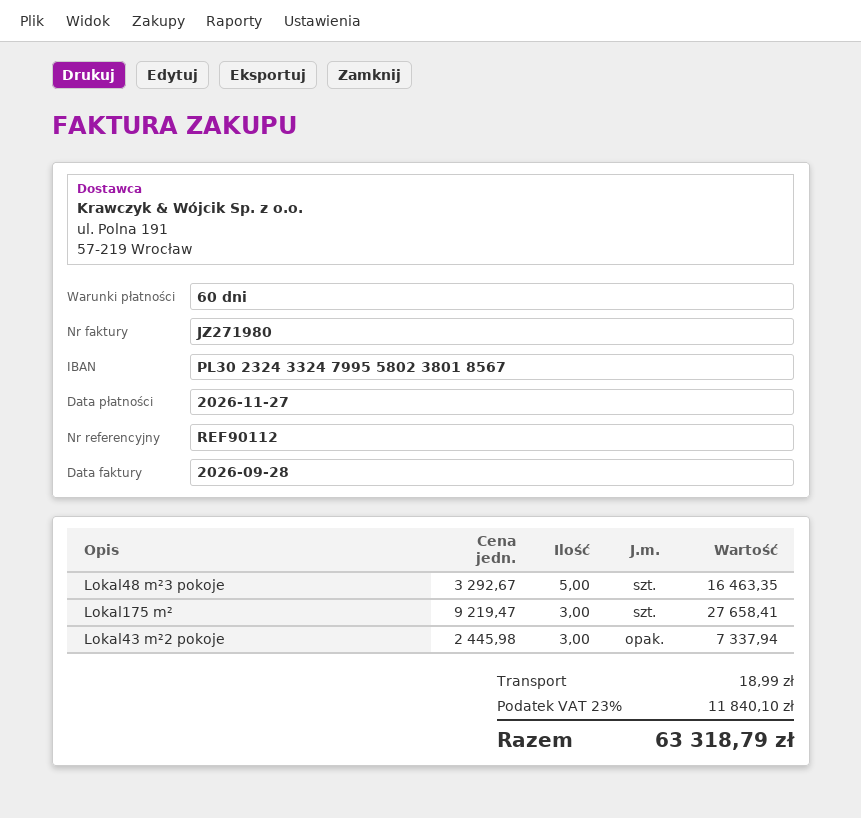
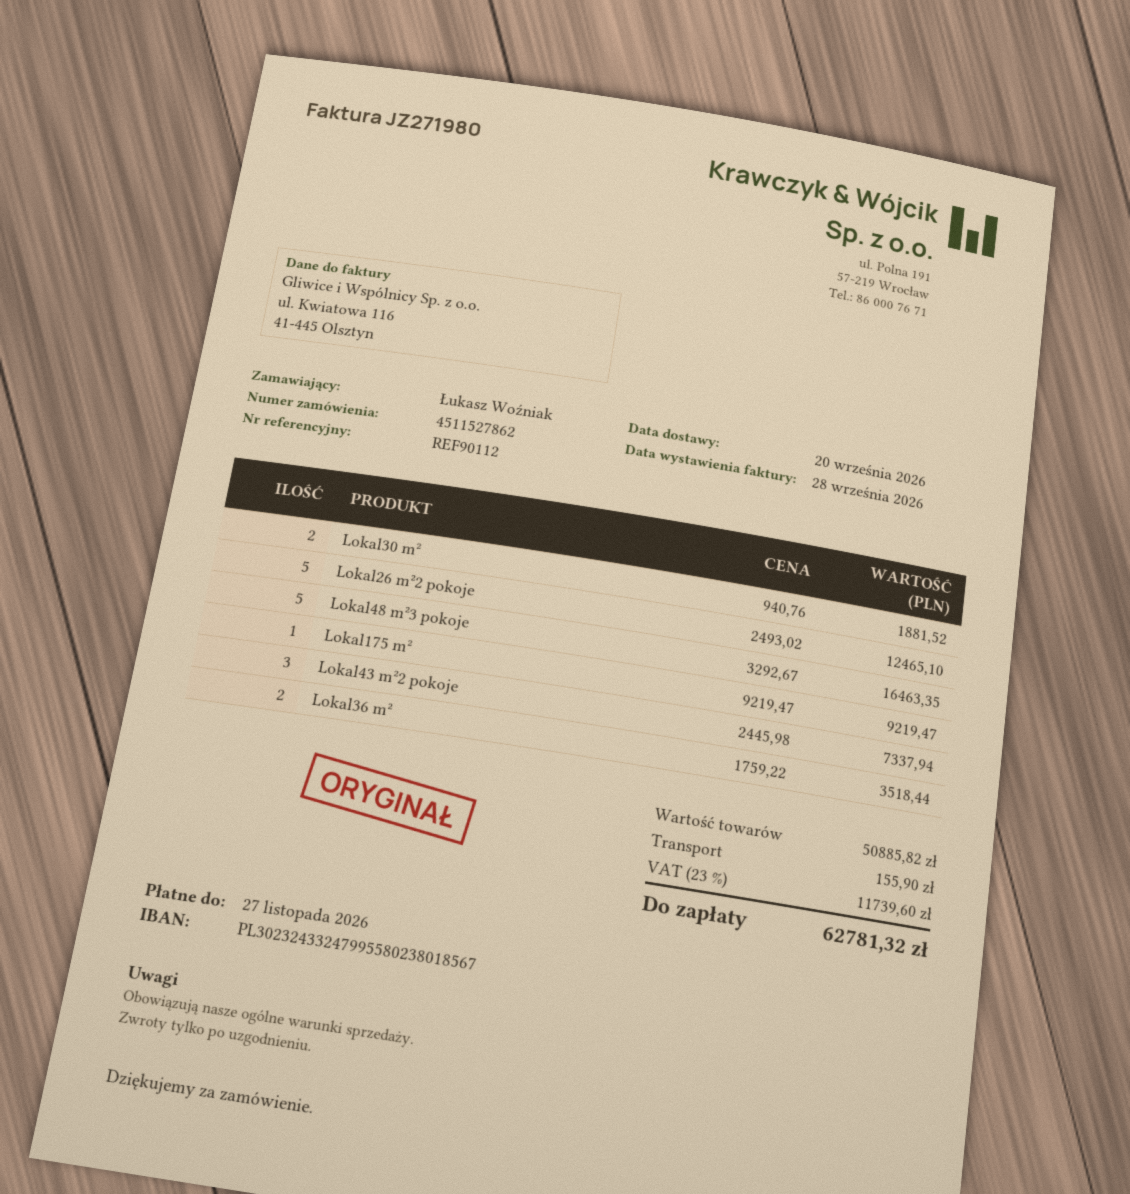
Lokal175 m²: 3 x 9219.47 = 27658.41 -> 1 x 9219.47 = 9219.47
Lokal30 m²: none -> 2 x 940.76 = 1881.52
Lokal26 m²2 pokoje: none -> 5 x 2493.02 = 12465.10
Lokal36 m²: none -> 2 x 1759.22 = 3518.44
shipping: 18.99 -> 155.90
tax: 23% = 11840.10 -> 23% = 11739.60
total: 63318.79 -> 62781.32

